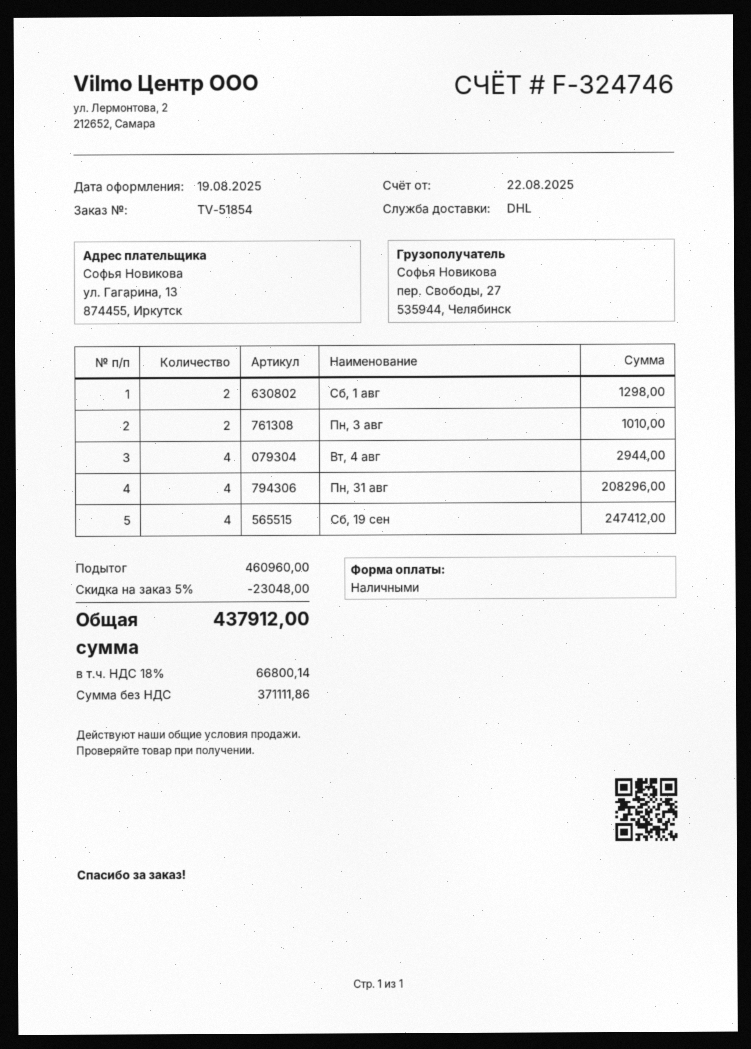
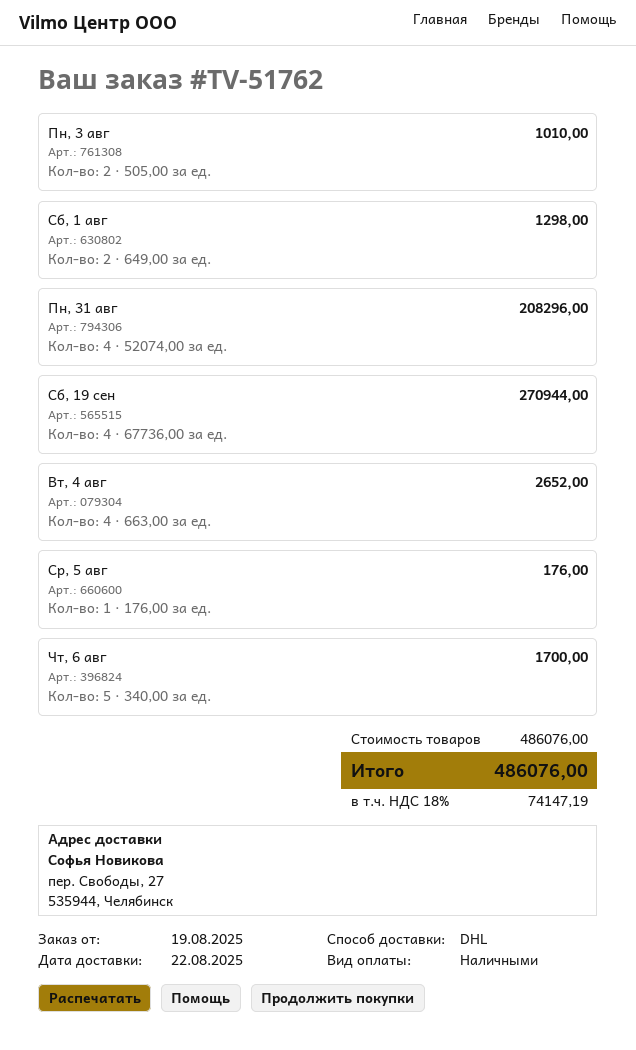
order number: TV-51854 -> TV-51762
Вт, 4 авг: 4 for 2944.00 -> 4 for 2652.00
Сб, 19 сен: 4 for 247412.00 -> 4 for 270944.00
Ср, 5 авг: none -> 1 for 176.00
Чт, 6 авг: none -> 5 for 1700.00
subtotal: 460960.00 -> 486076.00
discount: 5% = 23048.00 -> none
tax: 18% = 66800.14 -> 18% = 74147.19
total: 437912.00 -> 486076.00

